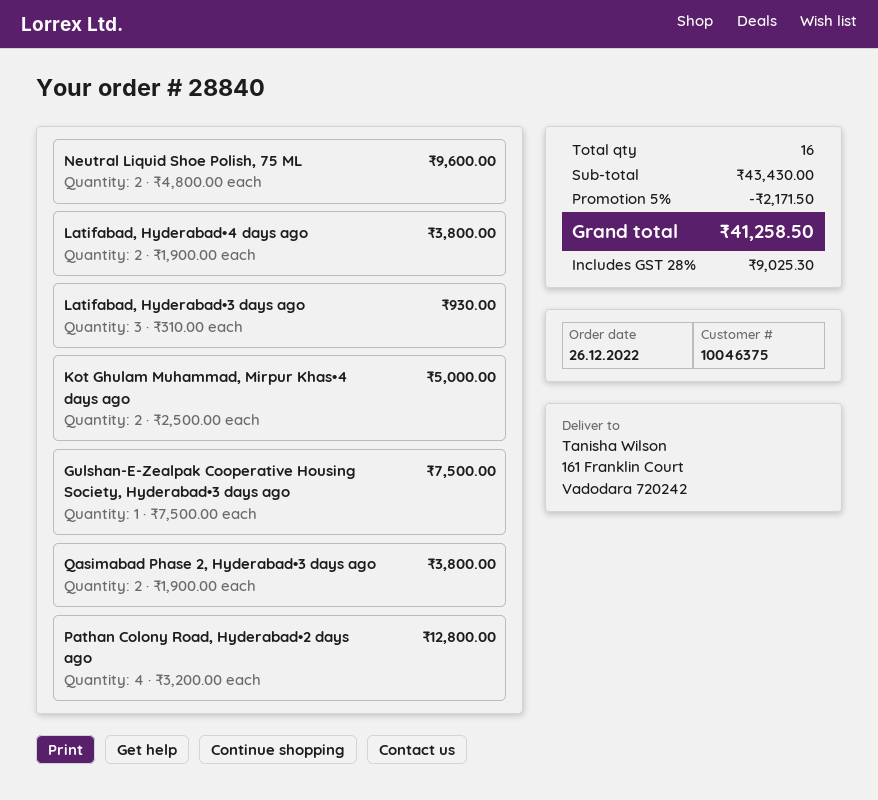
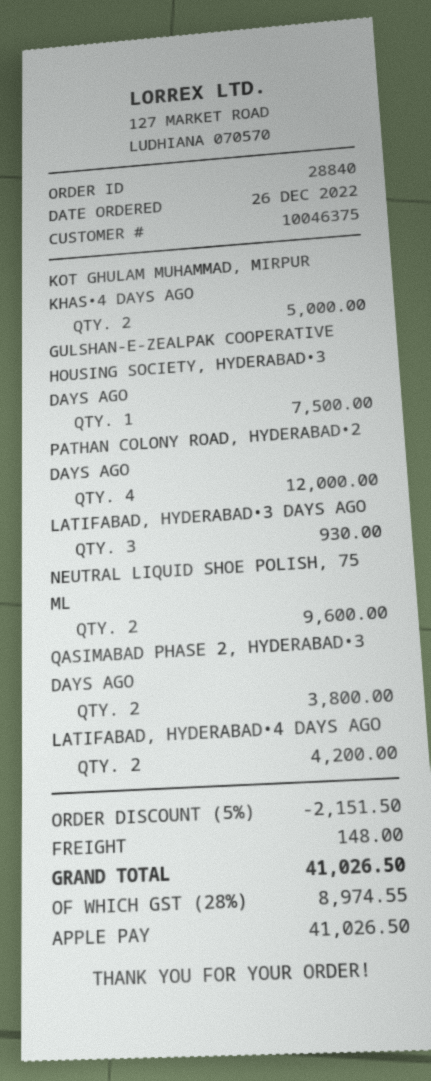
Latifabad, Hyderabad•4 days ago: 2 for 3800.00 -> 2 for 4200.00
Pathan Colony Road, Hyderabad•2 days ago: 4 for 12800.00 -> 4 for 12000.00
discount: 5% = 2171.50 -> 5% = 2151.50
shipping: none -> 148.00
tax: 28% = 9025.30 -> 28% = 8974.55
total: 41258.50 -> 41026.50

